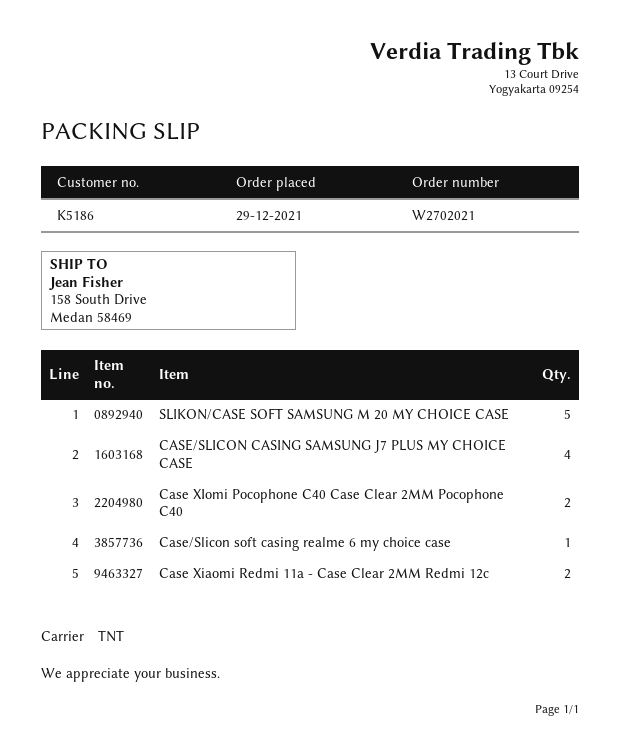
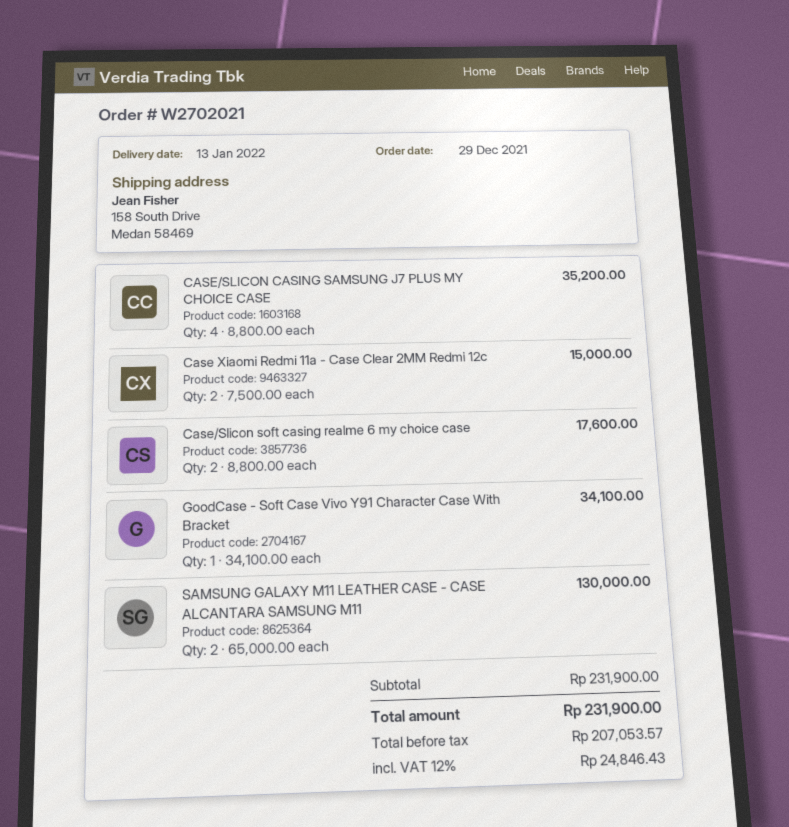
SLIKON/CASE SOFT SAMSUNG M 20 MY CHOICE CASE: 5 -> none
Case XIomi Pocophone C40 Case Clear 2MM Pocophone C40: 2 -> none
Case/Slicon soft casing realme 6 my choice case: 1 -> 2
GoodCase - Soft Case Vivo Y91 Character Case With Bracket: none -> 1
SAMSUNG GALAXY M11 LEATHER CASE - CASE ALCANTARA SAMSUNG M11: none -> 2

